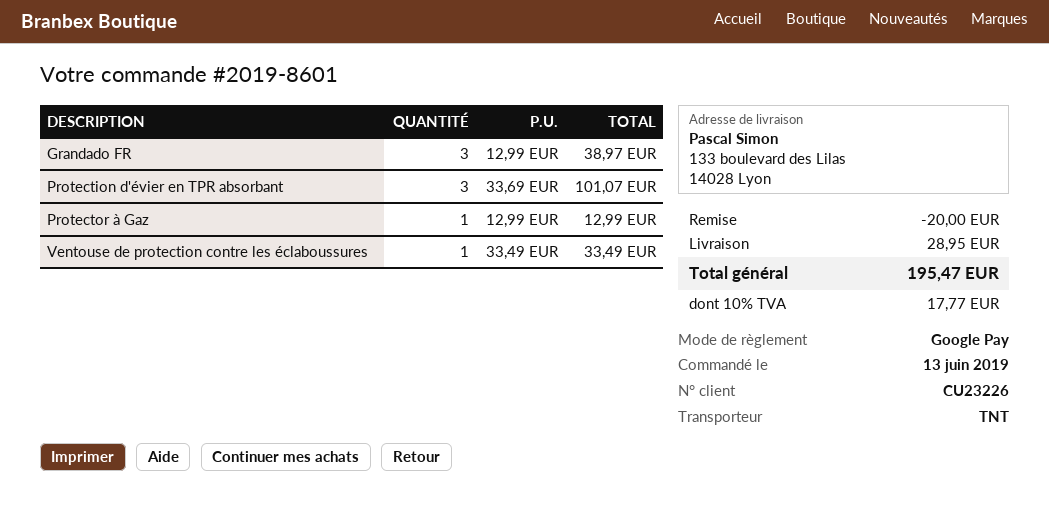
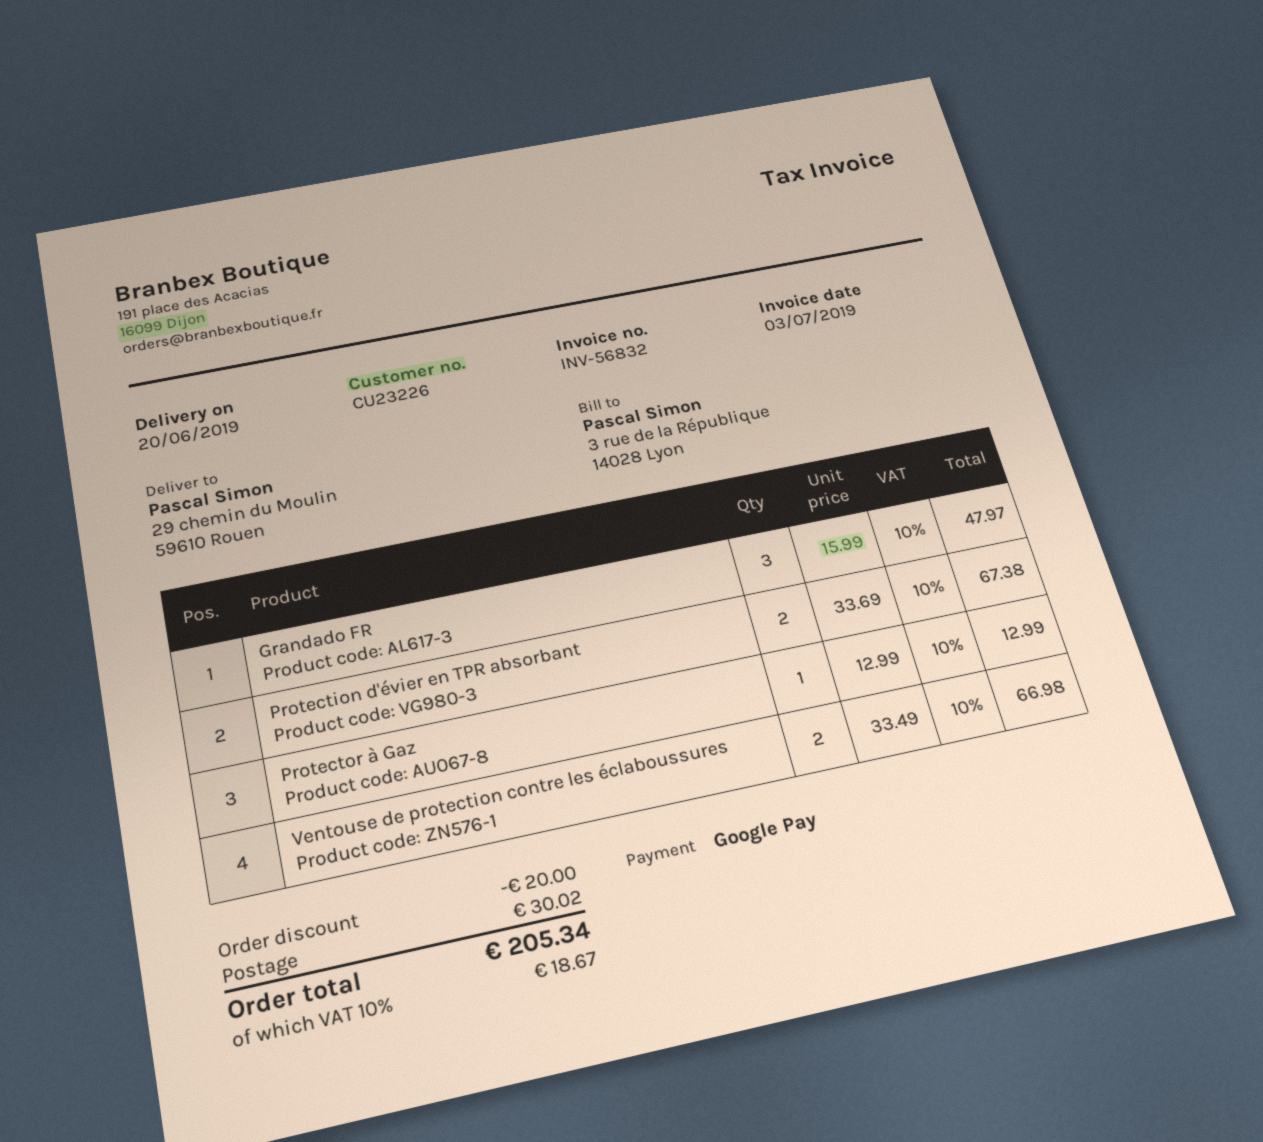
ship to: 133 boulevard des Lilas, 14028 Lyon -> 29 chemin du Moulin, 59610 Rouen
Grandado FR: 3 x 12.99 = 38.97 -> 3 x 15.99 = 47.97
Protection d'évier en TPR absorbant: 3 x 33.69 = 101.07 -> 2 x 33.69 = 67.38
Ventouse de protection contre les éclaboussures: 1 x 33.49 = 33.49 -> 2 x 33.49 = 66.98
shipping: 28.95 -> 30.02
tax: 10% = 17.77 -> 10% = 18.67
total: 195.47 -> 205.34

